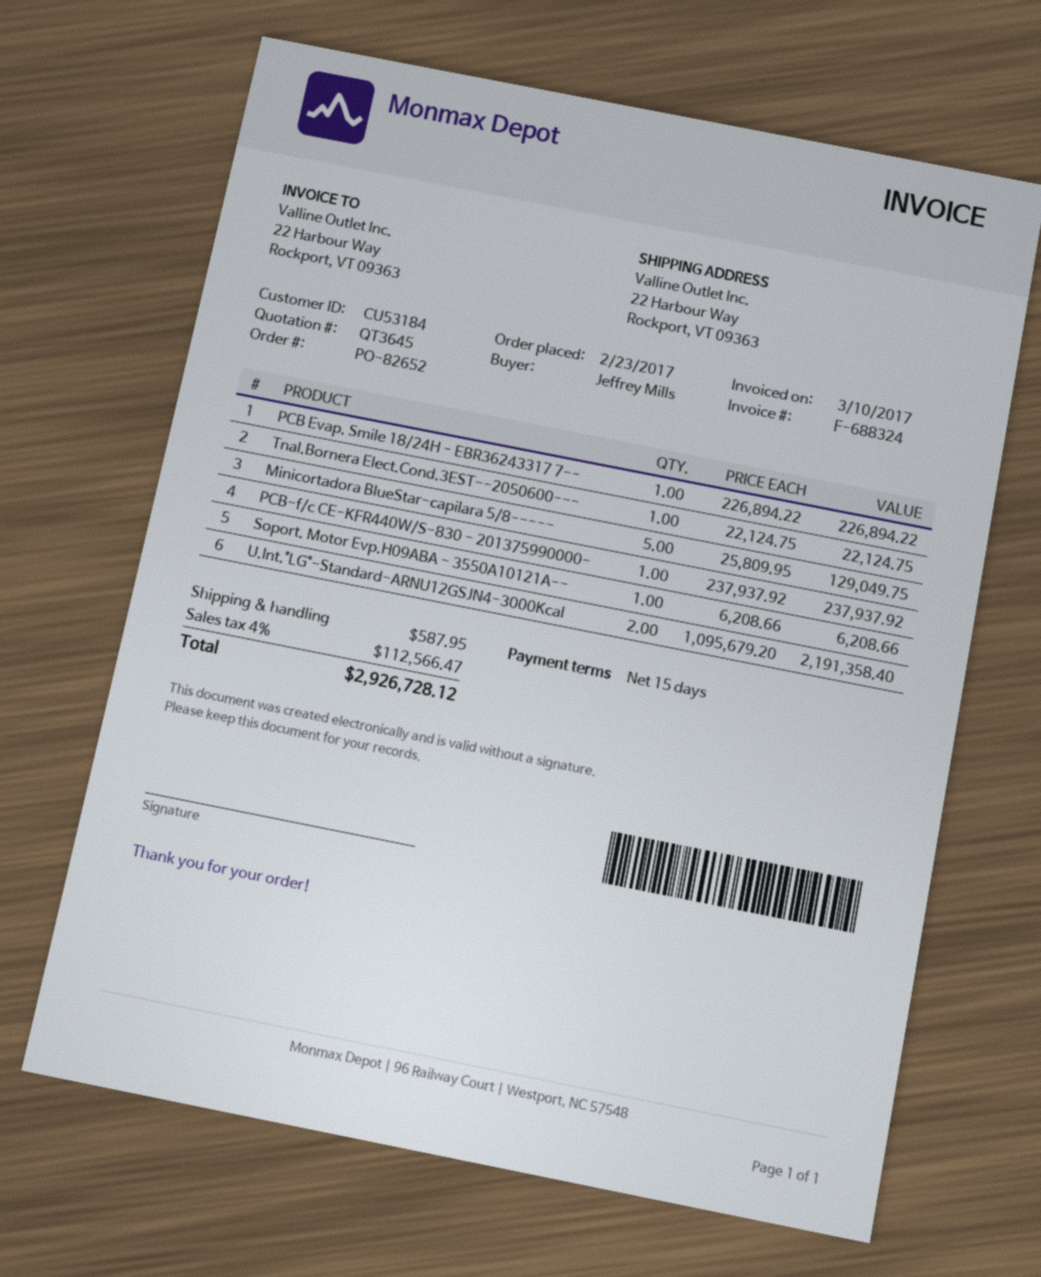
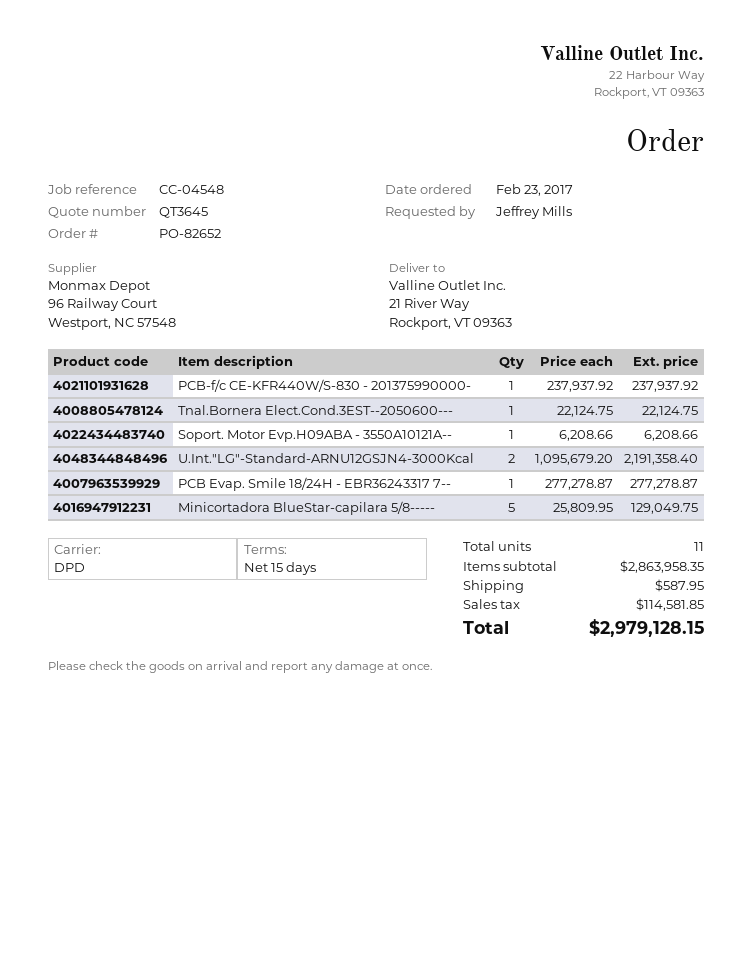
ship to: 22 Harbour Way, Rockport, VT 09363 -> 21 River Way, Rockport, VT 09363
PCB Evap. Smile 18/24H - EBR36243317 7--: 1 x 226894.22 = 226894.22 -> 1 x 277278.87 = 277278.87
tax: 112566.47 -> 114581.85
total: 2926728.12 -> 2979128.15

